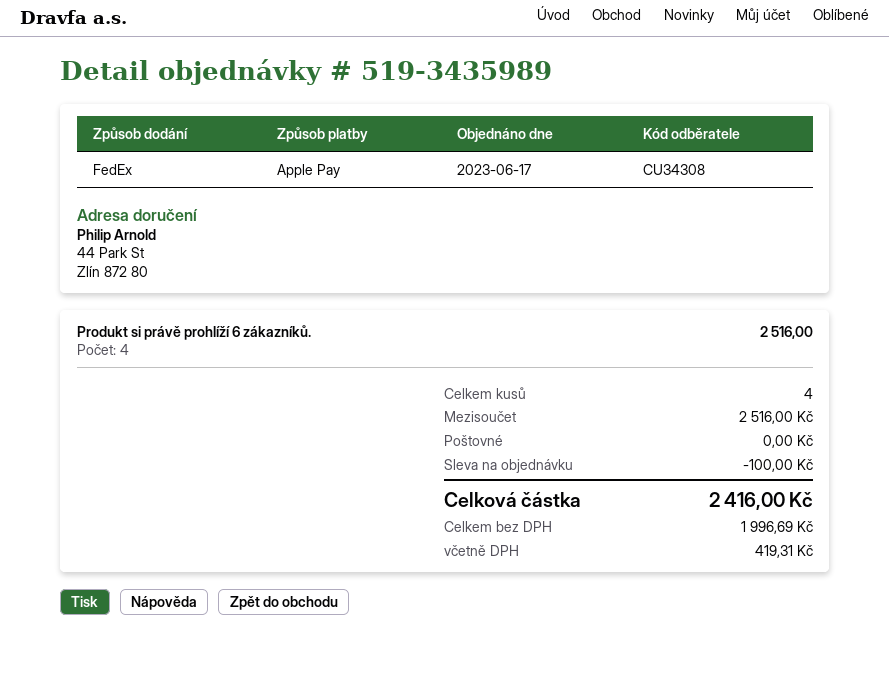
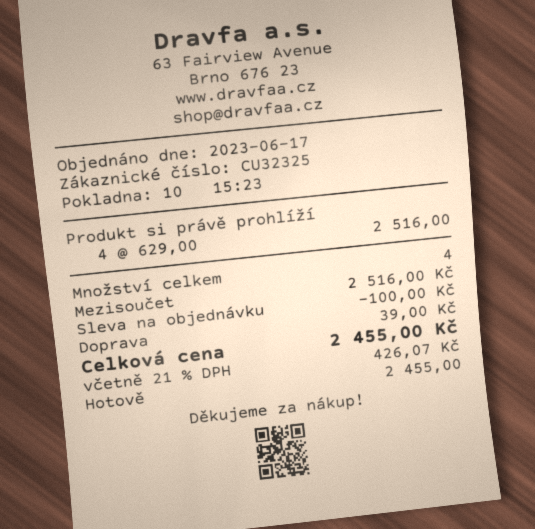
customer number: CU34308 -> CU32325
payment method: Apple Pay -> cash
shipping: 0.00 -> 39.00
tax: 419.31 -> 426.07
total: 2416.00 -> 2455.00

